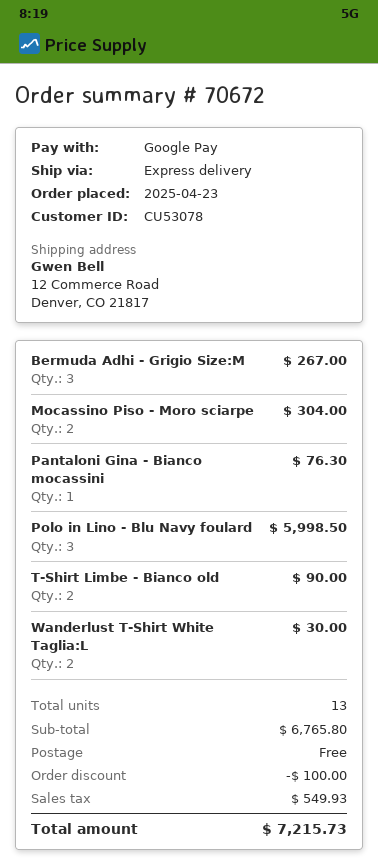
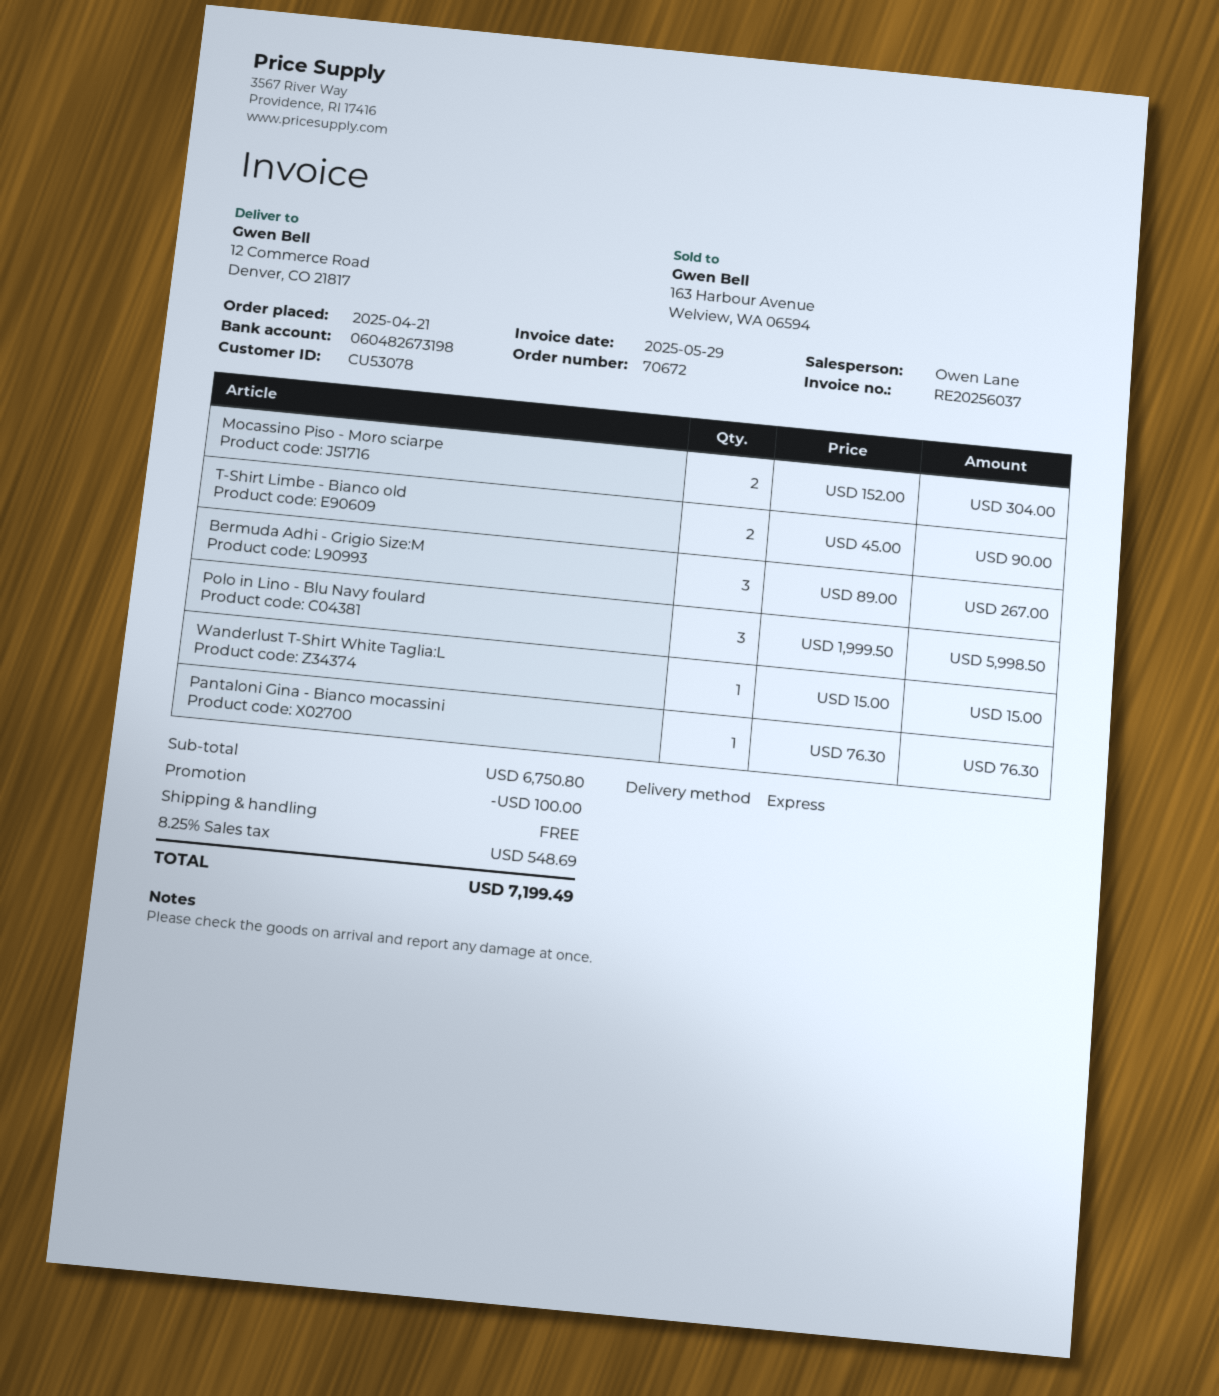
order date: 2025-04-23 -> 2025-04-21
Wanderlust T-Shirt White Taglia:L: 2 for 30.00 -> 1 for 15.00
subtotal: 6765.80 -> 6750.80
tax: 549.93 -> 548.69
total: 7215.73 -> 7199.49

